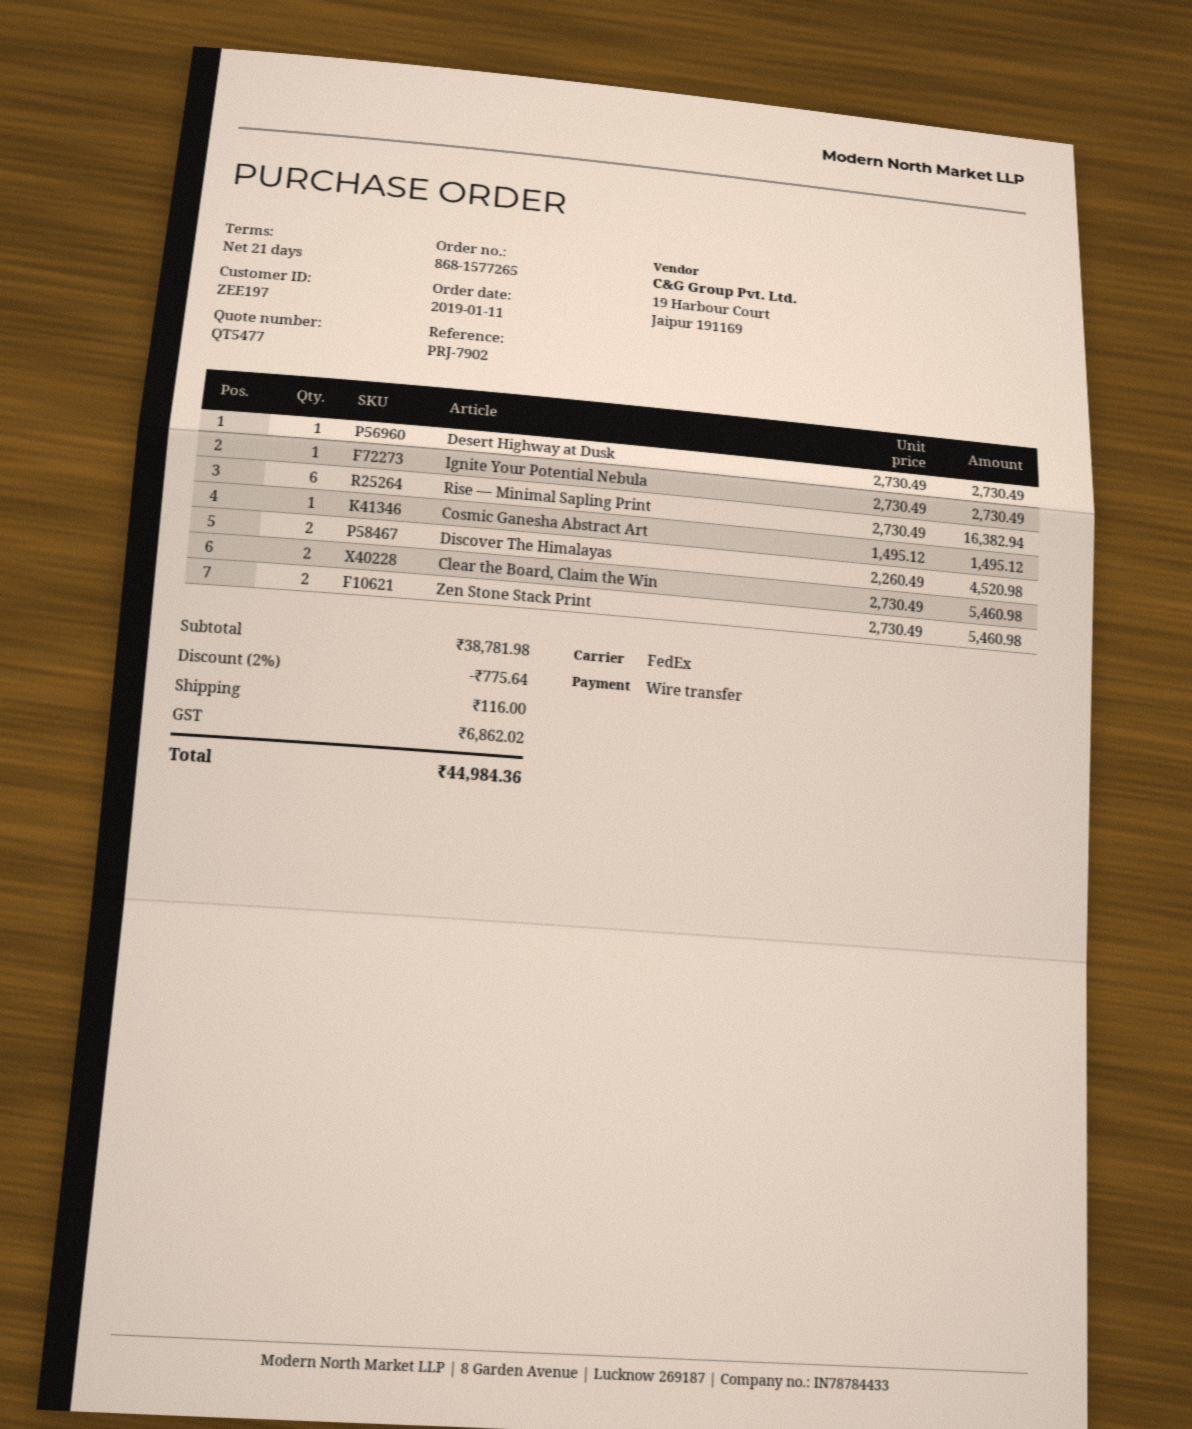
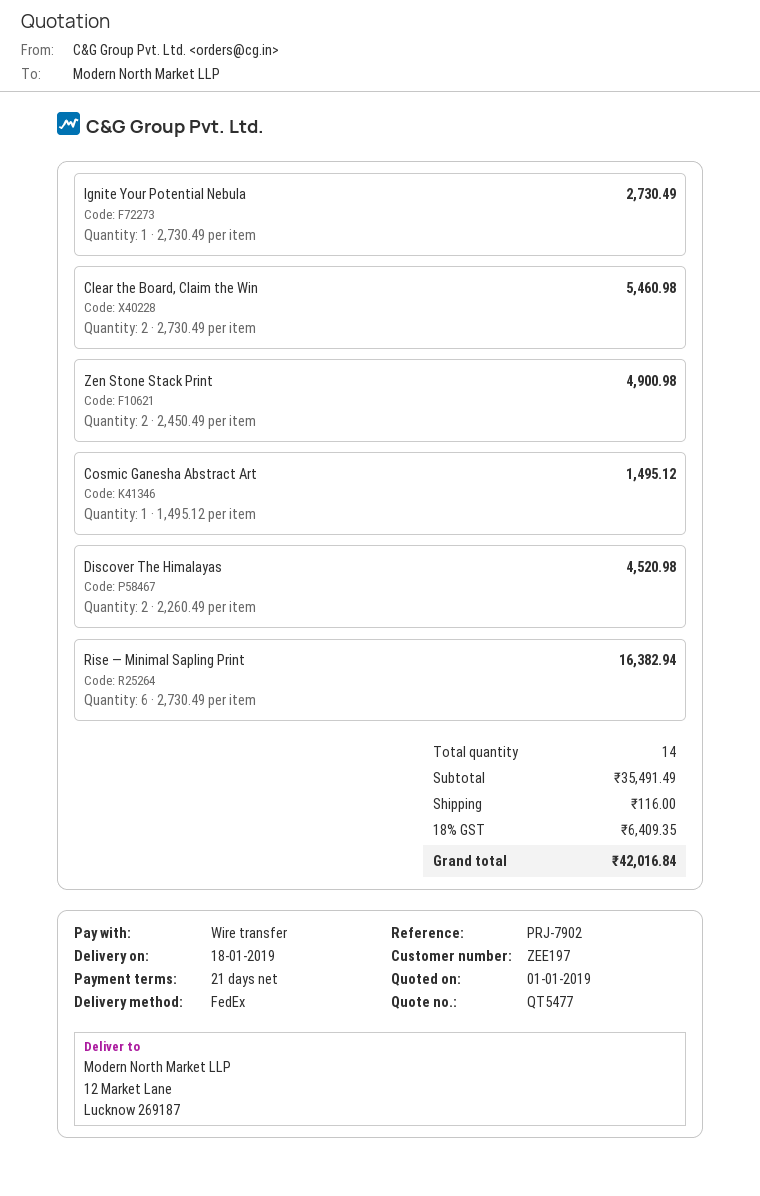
Desert Highway at Dusk: 1 x 2730.49 = 2730.49 -> none
Zen Stone Stack Print: 2 x 2730.49 = 5460.98 -> 2 x 2450.49 = 4900.98
subtotal: 38781.98 -> 35491.49
discount: 2% = 775.64 -> none
tax: 6862.02 -> 6409.35
total: 44984.36 -> 42016.84

